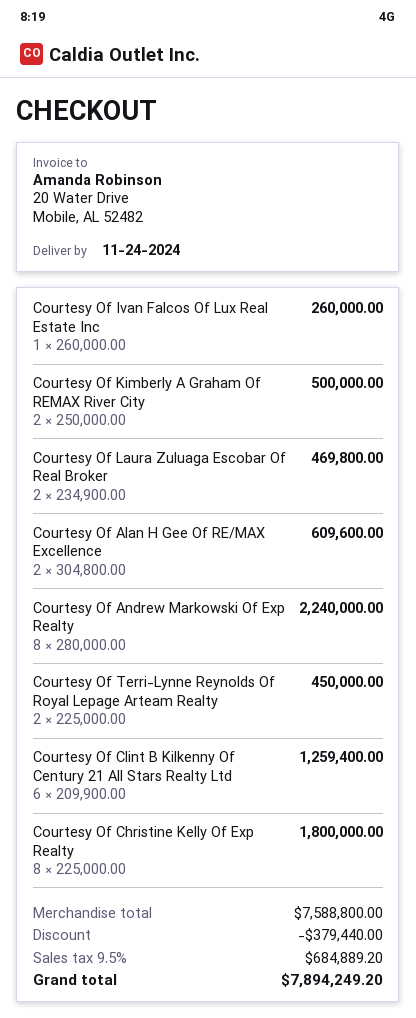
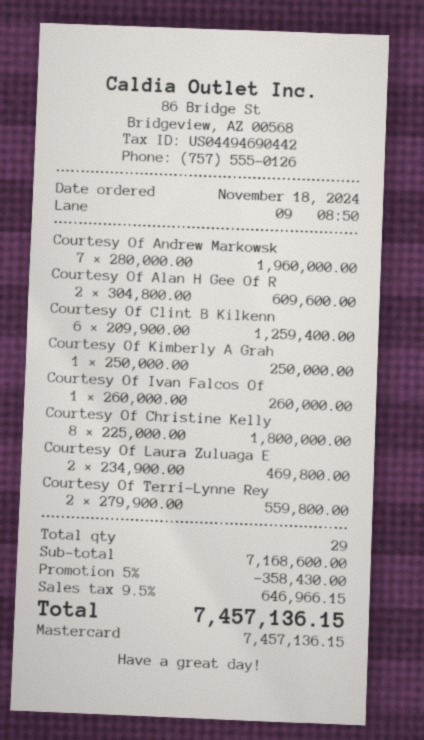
Courtesy Of Kimberly A Graham Of REMAX River City: 2 x 250000.00 = 500000.00 -> 1 x 250000.00 = 250000.00
Courtesy Of Andrew Markowski Of Exp Realty: 8 x 280000.00 = 2240000.00 -> 7 x 280000.00 = 1960000.00
Courtesy Of Terri-Lynne Reynolds Of Royal Lepage Arteam Realty: 2 x 225000.00 = 450000.00 -> 2 x 279900.00 = 559800.00
subtotal: 7588800.00 -> 7168600.00
discount: 379440.00 -> 358430.00
tax: 9.5% = 684889.20 -> 9.5% = 646966.15
total: 7894249.20 -> 7457136.15

